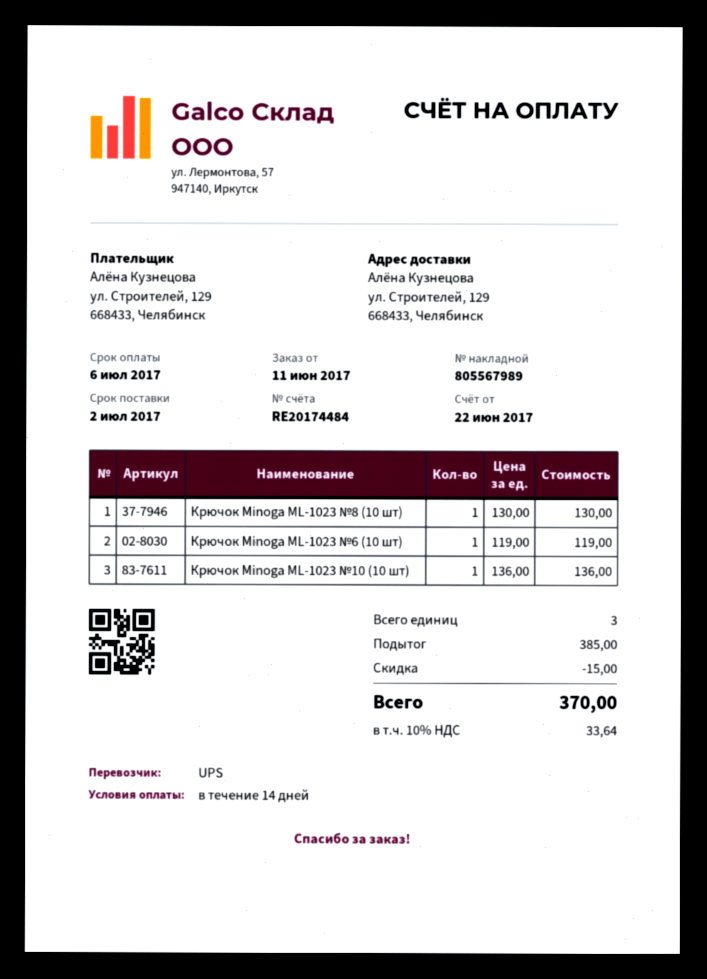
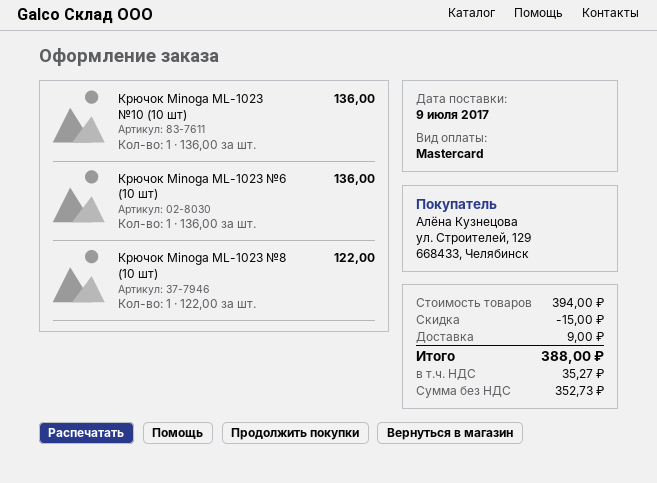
delivery date: 2017-07-02 -> 2017-07-09
Крючок Minoga ML-1023 №8 (10 шт): 1 x 130.00 = 130.00 -> 1 x 122.00 = 122.00
Крючок Minoga ML-1023 №6 (10 шт): 1 x 119.00 = 119.00 -> 1 x 136.00 = 136.00
subtotal: 385.00 -> 394.00
shipping: none -> 9.00
tax: 33.64 -> 35.27
total: 370.00 -> 388.00

